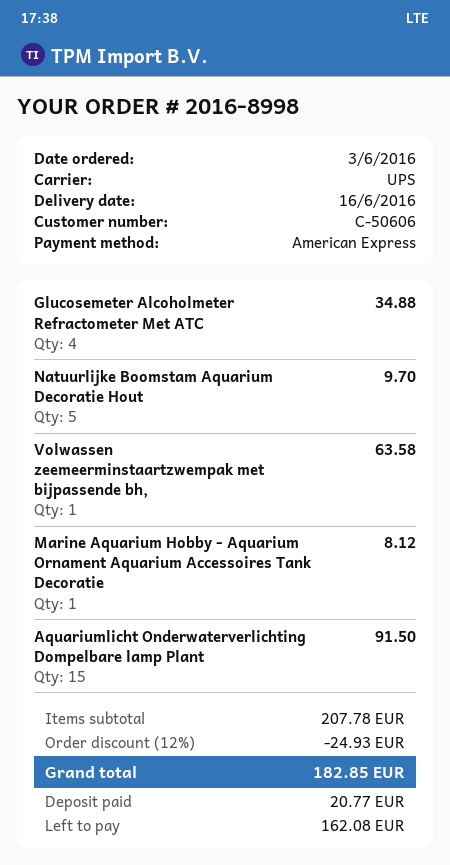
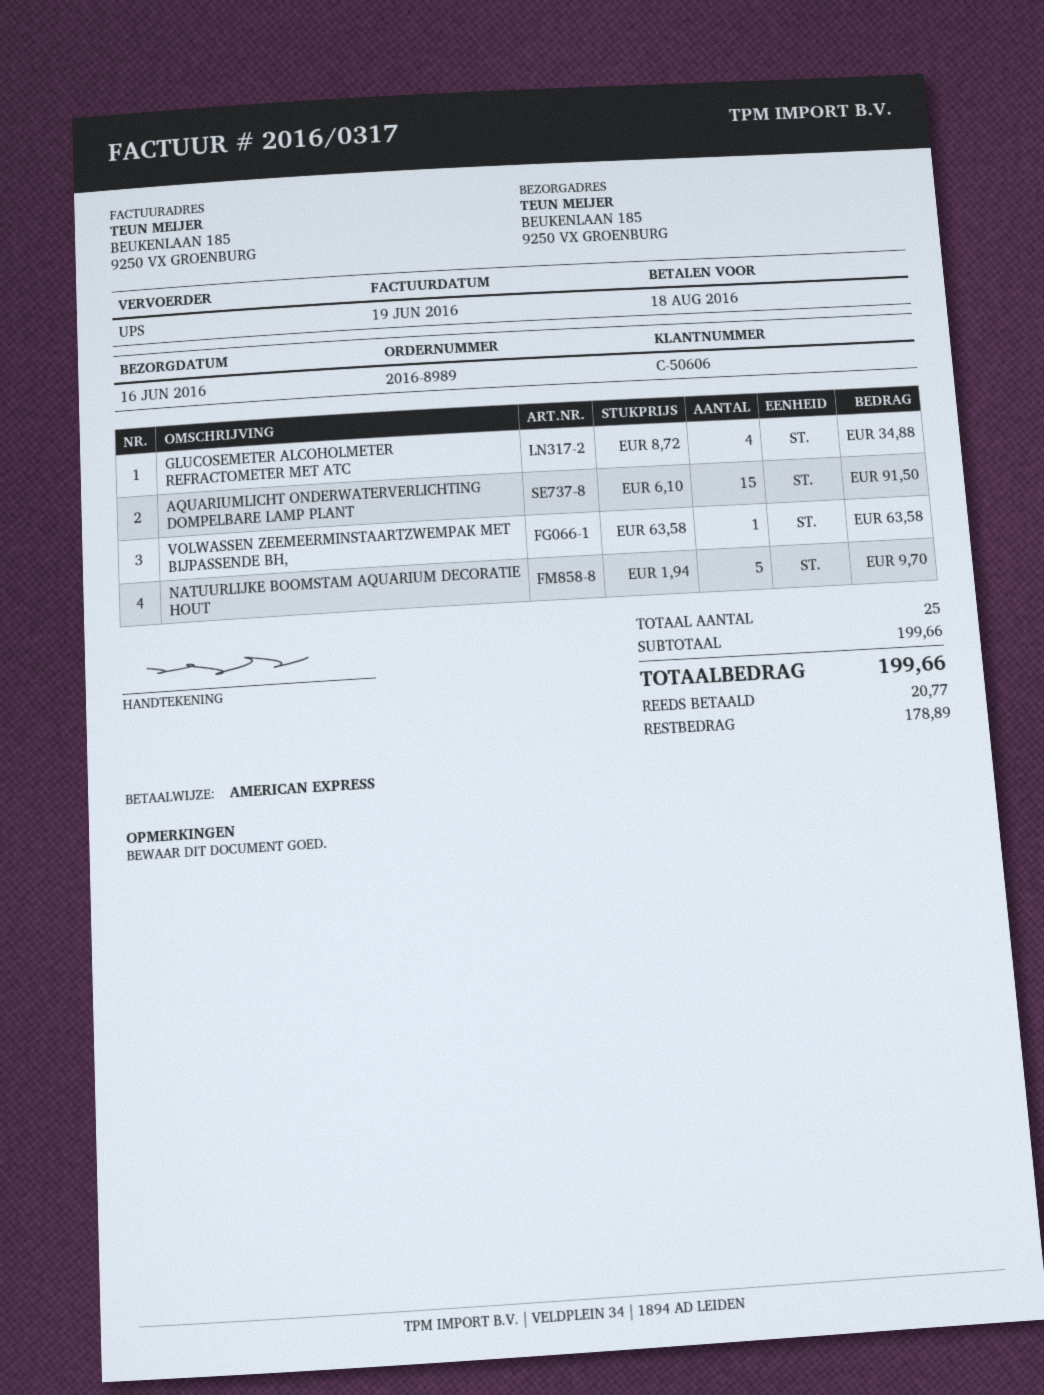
order number: 2016-8998 -> 2016-8989
Marine Aquarium Hobby - Aquarium Ornament Aquarium Accessoires Tank Decoratie: 1 for 8.12 -> none
subtotal: 207.78 -> 199.66
discount: 12% = 24.93 -> none
total: 182.85 -> 199.66
balance: 162.08 -> 178.89

